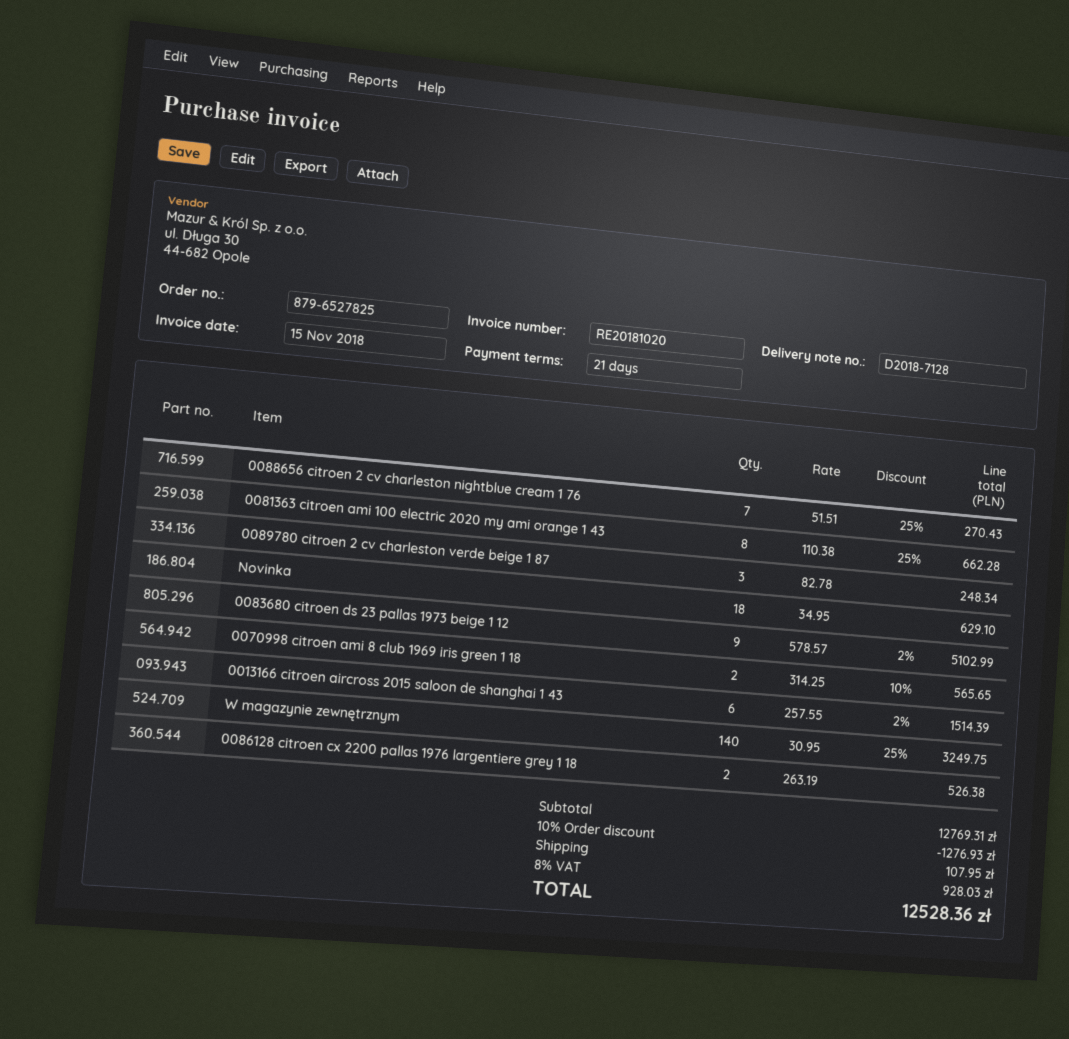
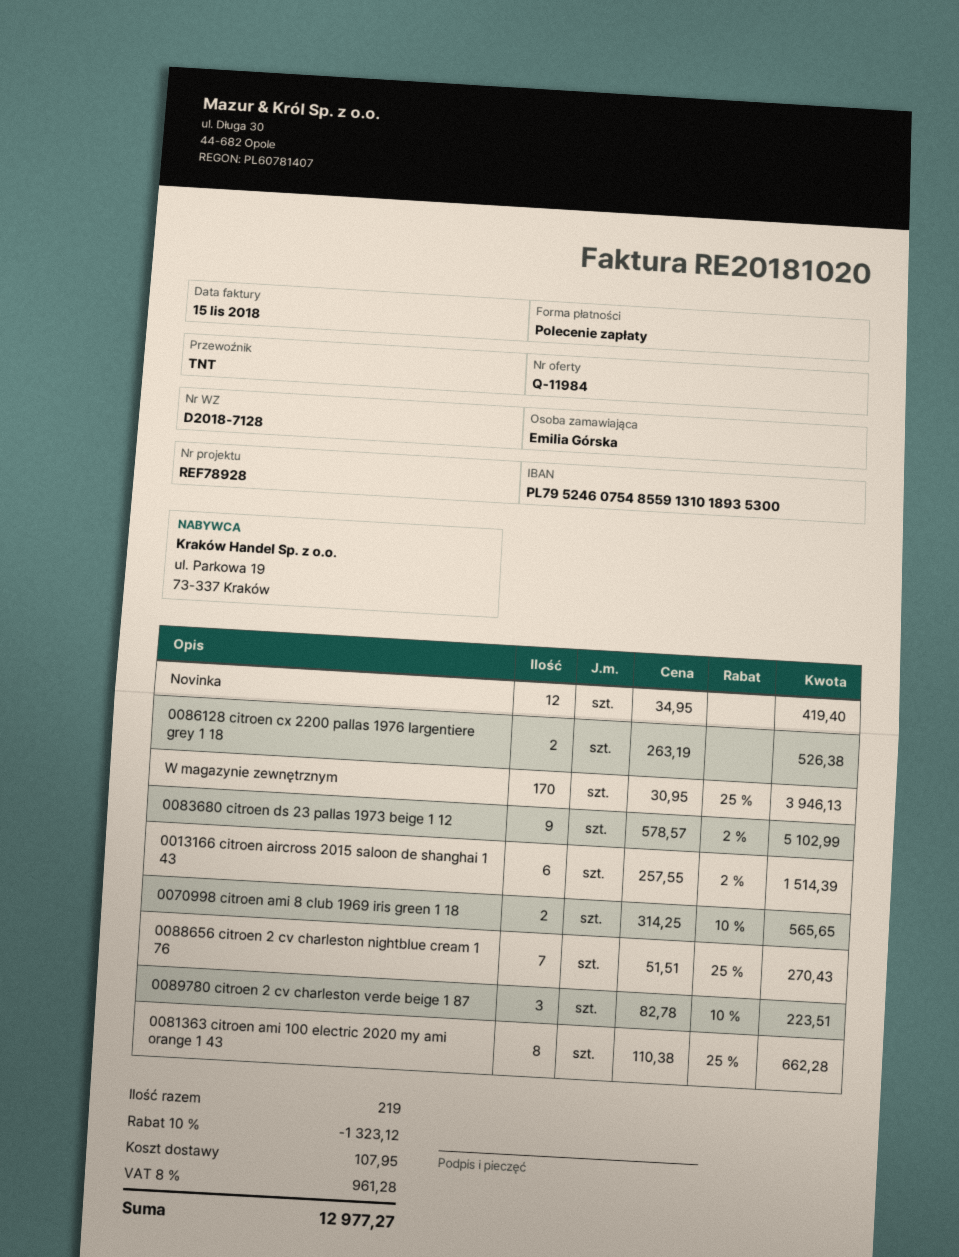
0089780 citroen 2 cv charleston verde beige 1 87: 3 x 82.78 = 248.34 -> 3 x 82.78 - 10% = 223.51
Novinka: 18 x 34.95 = 629.10 -> 12 x 34.95 = 419.40
W magazynie zewnętrznym: 140 x 30.95 - 25% = 3249.75 -> 170 x 30.95 - 25% = 3946.13
discount: 10% = 1276.93 -> 10% = 1323.12
tax: 8% = 928.03 -> 8% = 961.28
total: 12528.36 -> 12977.27

